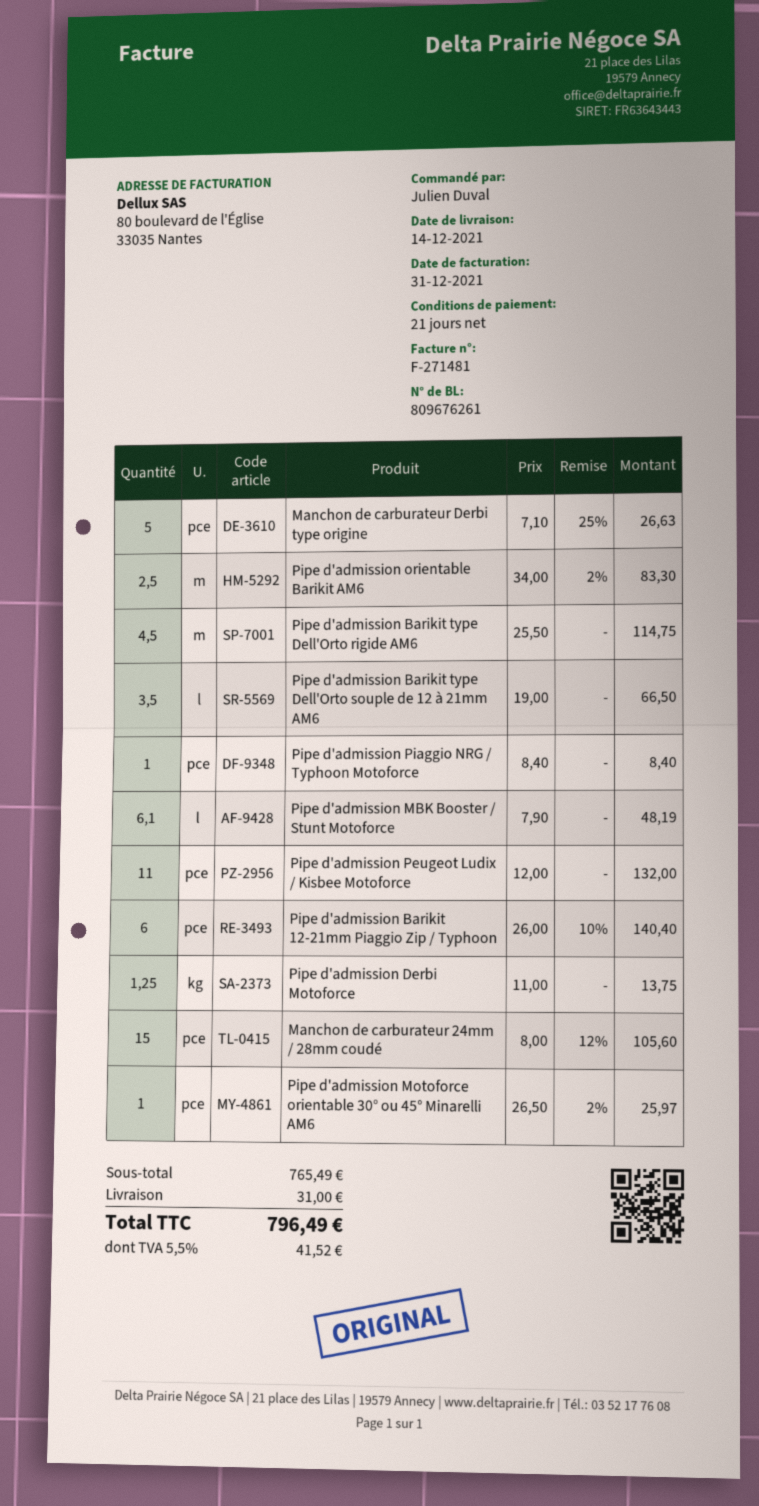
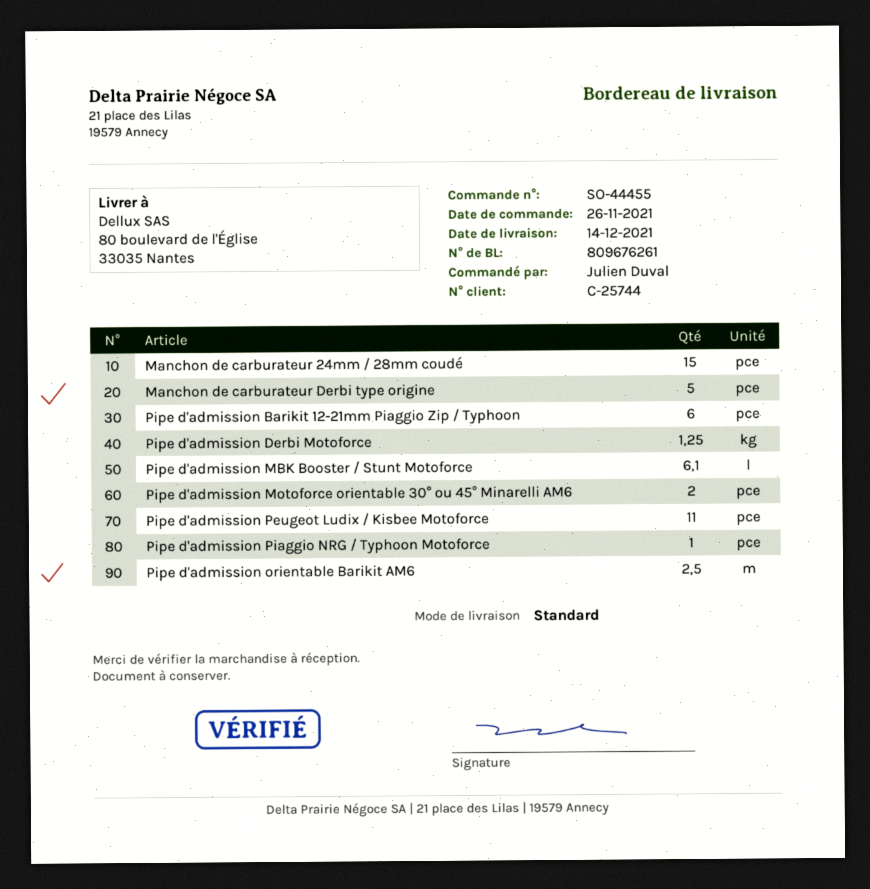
Pipe d'admission Barikit type Dell'Orto rigide AM6: 4.5 -> none
Pipe d'admission Barikit type Dell'Orto souple de 12 à 21mm AM6: 3.5 -> none
Pipe d'admission Motoforce orientable 30° ou 45° Minarelli AM6: 1 -> 2

